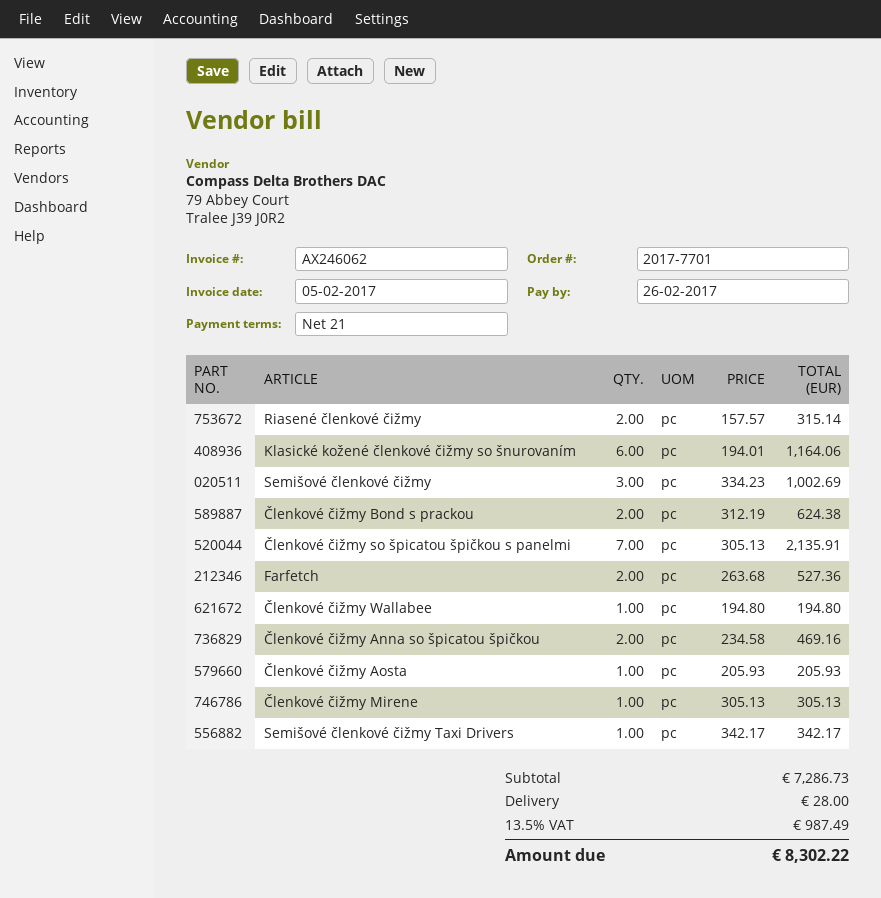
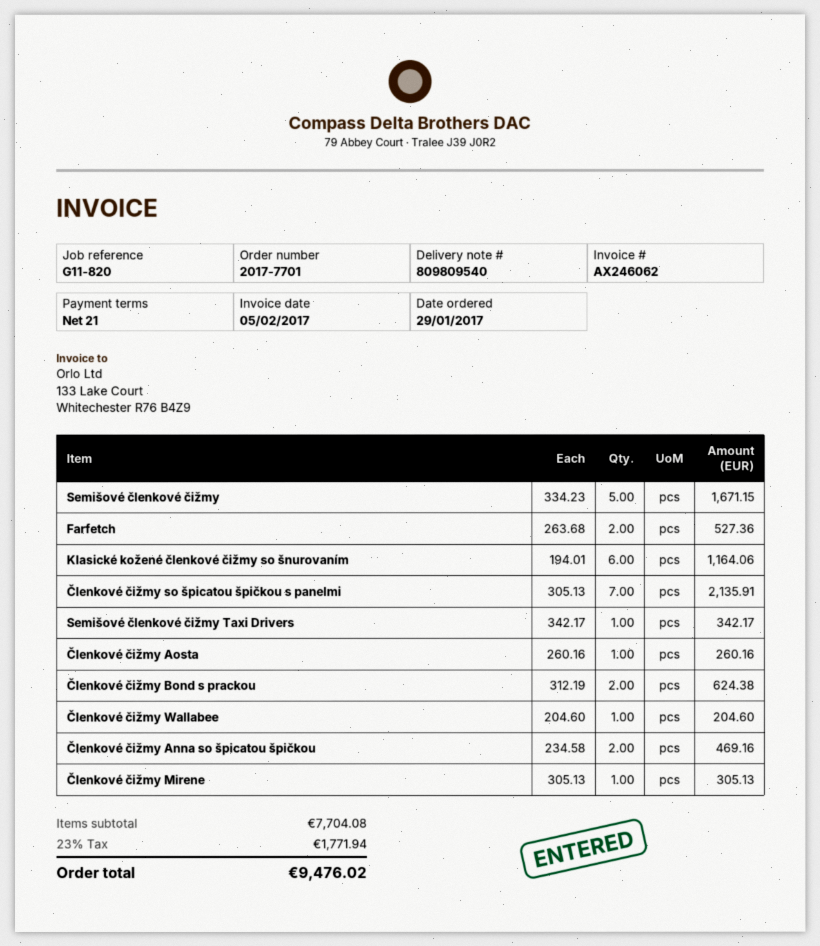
Riasené členkové čižmy: 2 x 157.57 = 315.14 -> none
Semišové členkové čižmy: 3 x 334.23 = 1002.69 -> 5 x 334.23 = 1671.15
Členkové čižmy Wallabee: 1 x 194.80 = 194.80 -> 1 x 204.60 = 204.60
Členkové čižmy Aosta: 1 x 205.93 = 205.93 -> 1 x 260.16 = 260.16
subtotal: 7286.73 -> 7704.08
shipping: 28.00 -> none
tax: 13.5% = 987.49 -> 23% = 1771.94
total: 8302.22 -> 9476.02

